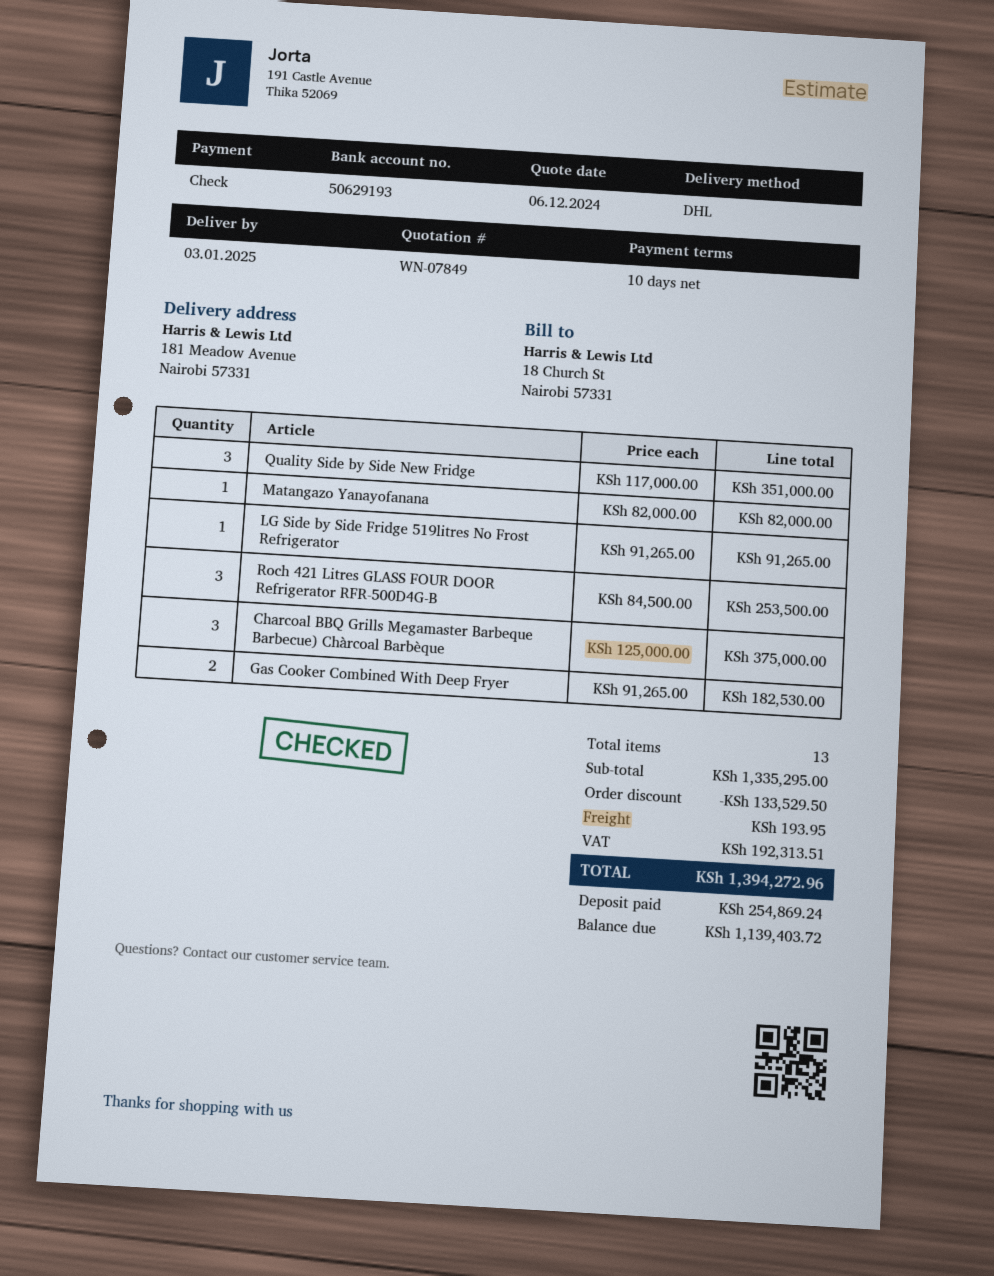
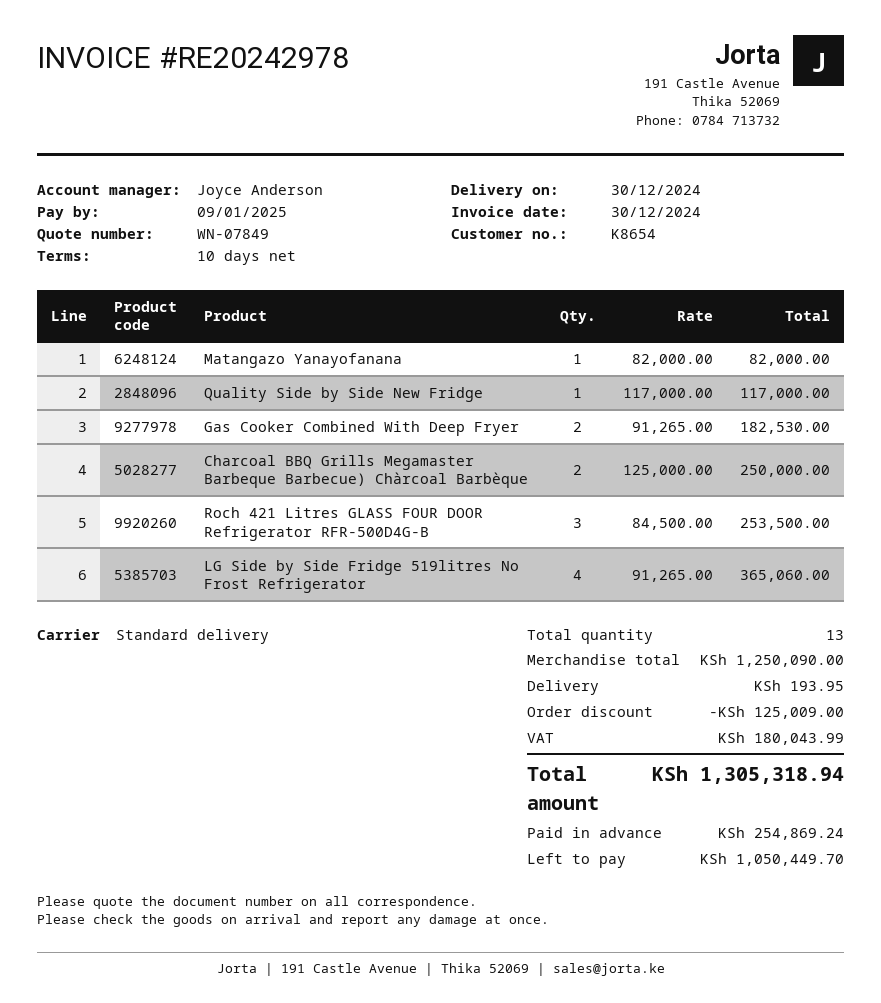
delivery date: 2025-01-03 -> 2024-12-30
shipping method: DHL -> standard
Quality Side by Side New Fridge: 3 x 117000.00 = 351000.00 -> 1 x 117000.00 = 117000.00
LG Side by Side Fridge 519litres No Frost Refrigerator: 1 x 91265.00 = 91265.00 -> 4 x 91265.00 = 365060.00
Charcoal BBQ Grills Megamaster Barbeque Barbecue) Chàrcoal Barbèque: 3 x 125000.00 = 375000.00 -> 2 x 125000.00 = 250000.00
subtotal: 1335295.00 -> 1250090.00
discount: 133529.50 -> 125009.00
tax: 192313.51 -> 180043.99
total: 1394272.96 -> 1305318.94
balance: 1139403.72 -> 1050449.70

